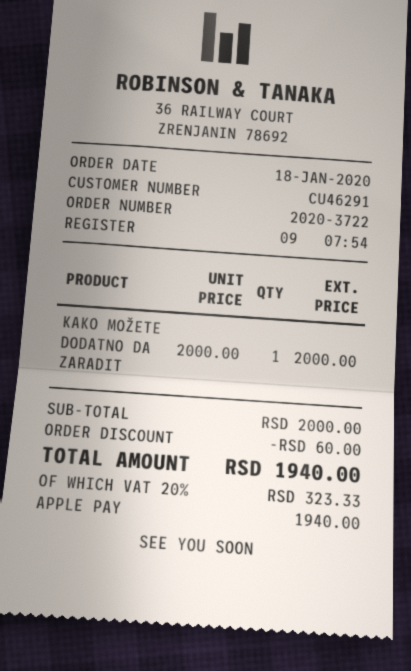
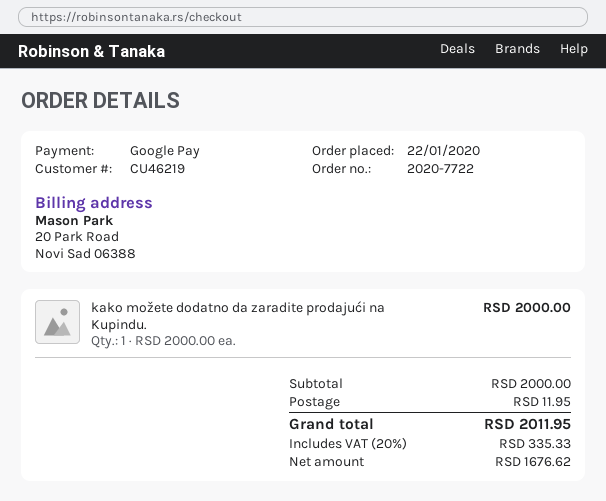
order number: 2020-3722 -> 2020-7722
order date: 2020-01-18 -> 2020-01-22
customer number: CU46291 -> CU46219
payment method: Apple Pay -> Google Pay
discount: 60.00 -> none
shipping: none -> 11.95
tax: 20% = 323.33 -> 20% = 335.33
total: 1940.00 -> 2011.95

